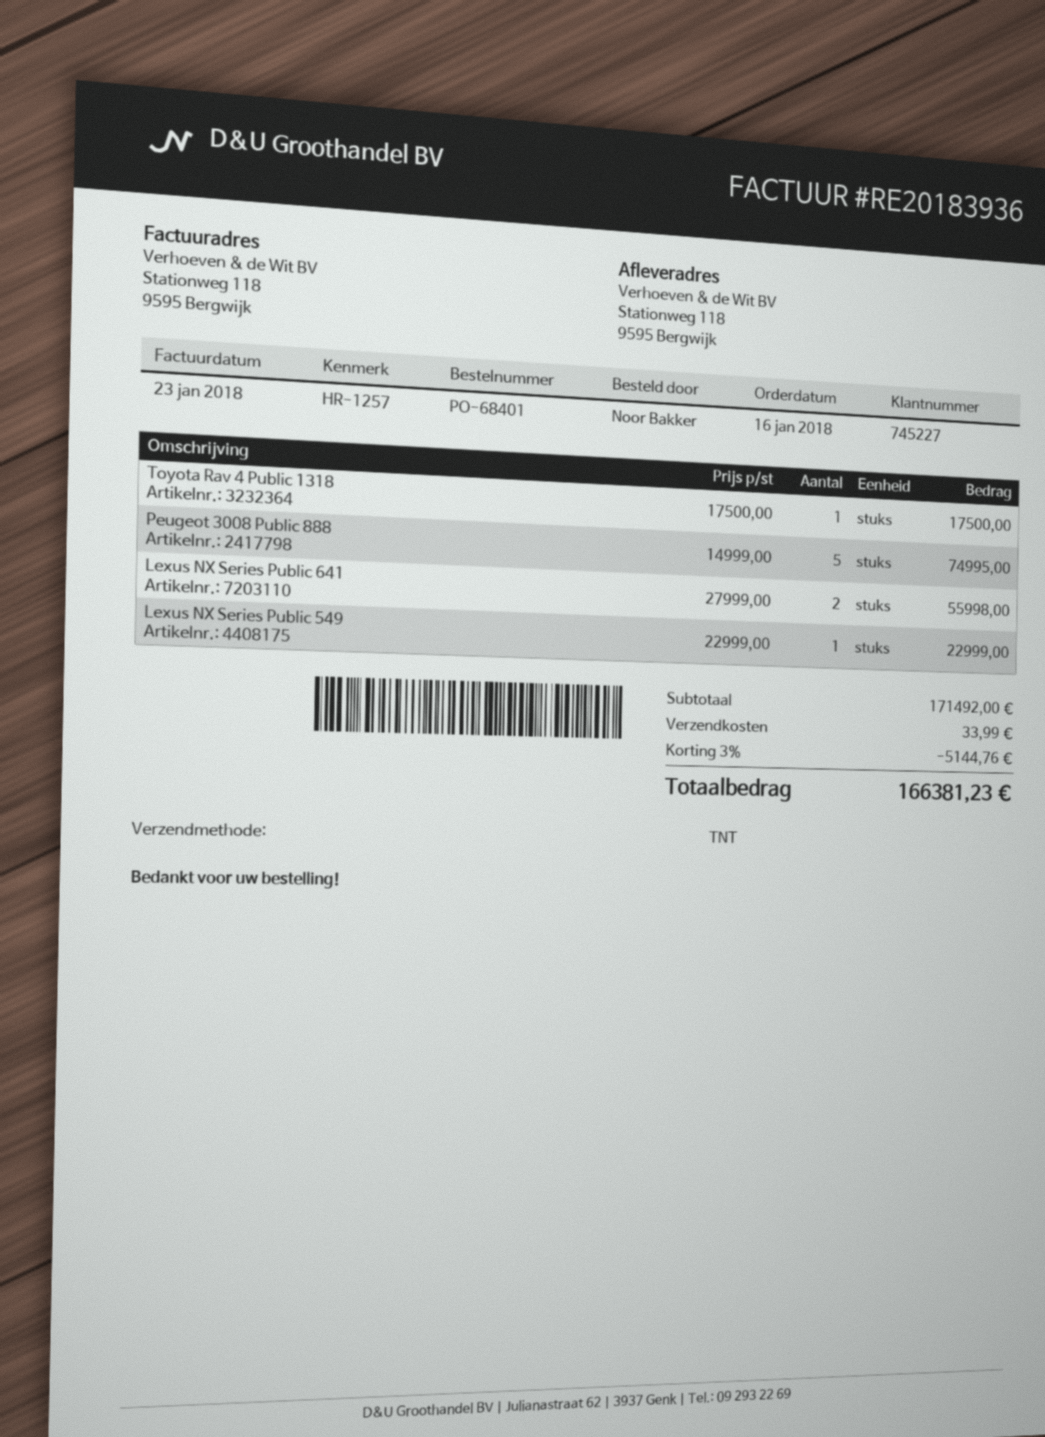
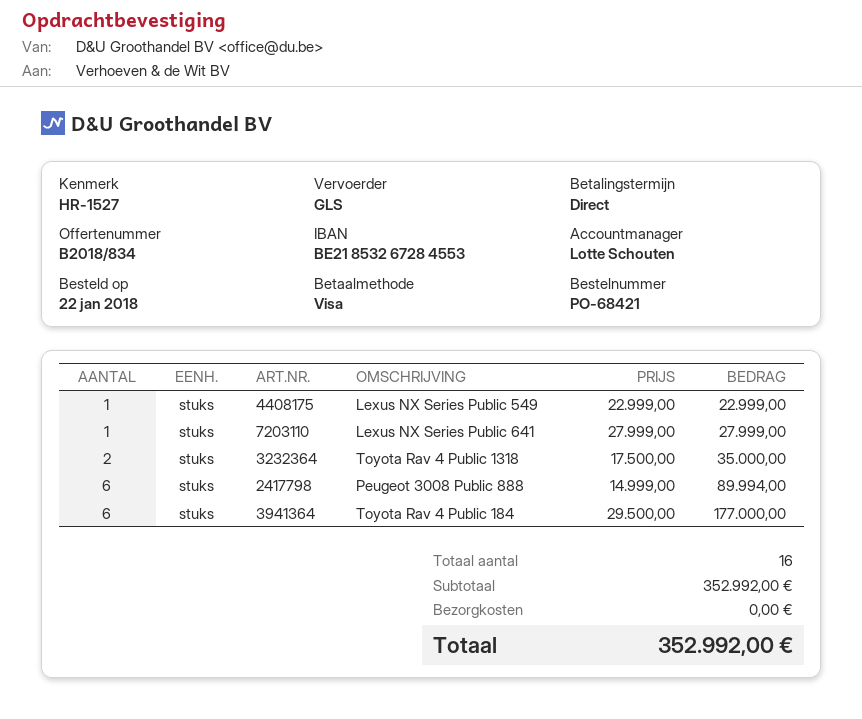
order number: PO-68401 -> PO-68421
order date: 2018-01-16 -> 2018-01-22
reference: HR-1257 -> HR-1527
shipping method: TNT -> GLS
Toyota Rav 4 Public 1318: 1 x 17500.00 = 17500.00 -> 2 x 17500.00 = 35000.00
Peugeot 3008 Public 888: 5 x 14999.00 = 74995.00 -> 6 x 14999.00 = 89994.00
Lexus NX Series Public 641: 2 x 27999.00 = 55998.00 -> 1 x 27999.00 = 27999.00
Toyota Rav 4 Public 184: none -> 6 x 29500.00 = 177000.00
subtotal: 171492.00 -> 352992.00
discount: 3% = 5144.76 -> none
shipping: 33.99 -> 0.00
total: 166381.23 -> 352992.00

